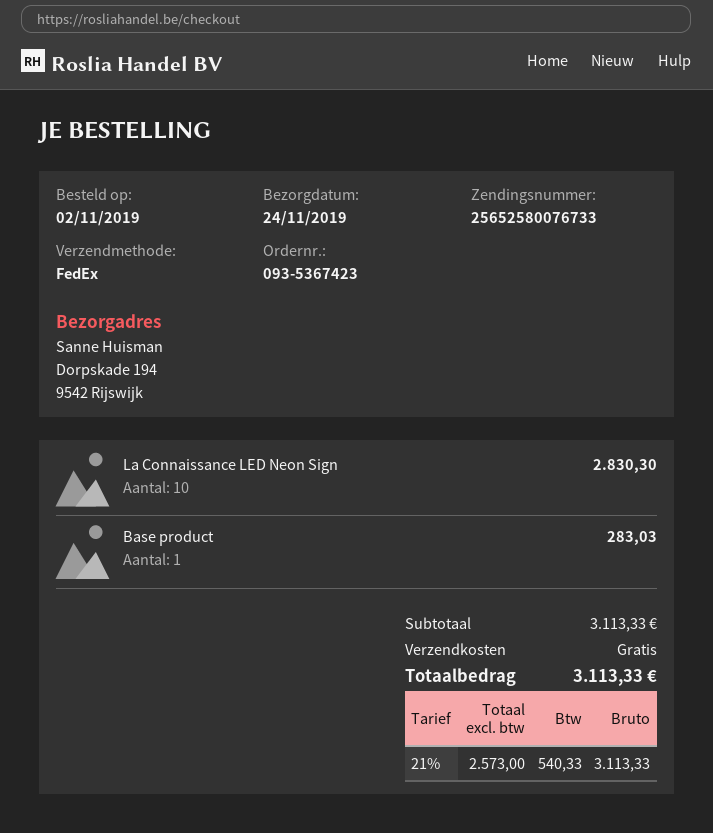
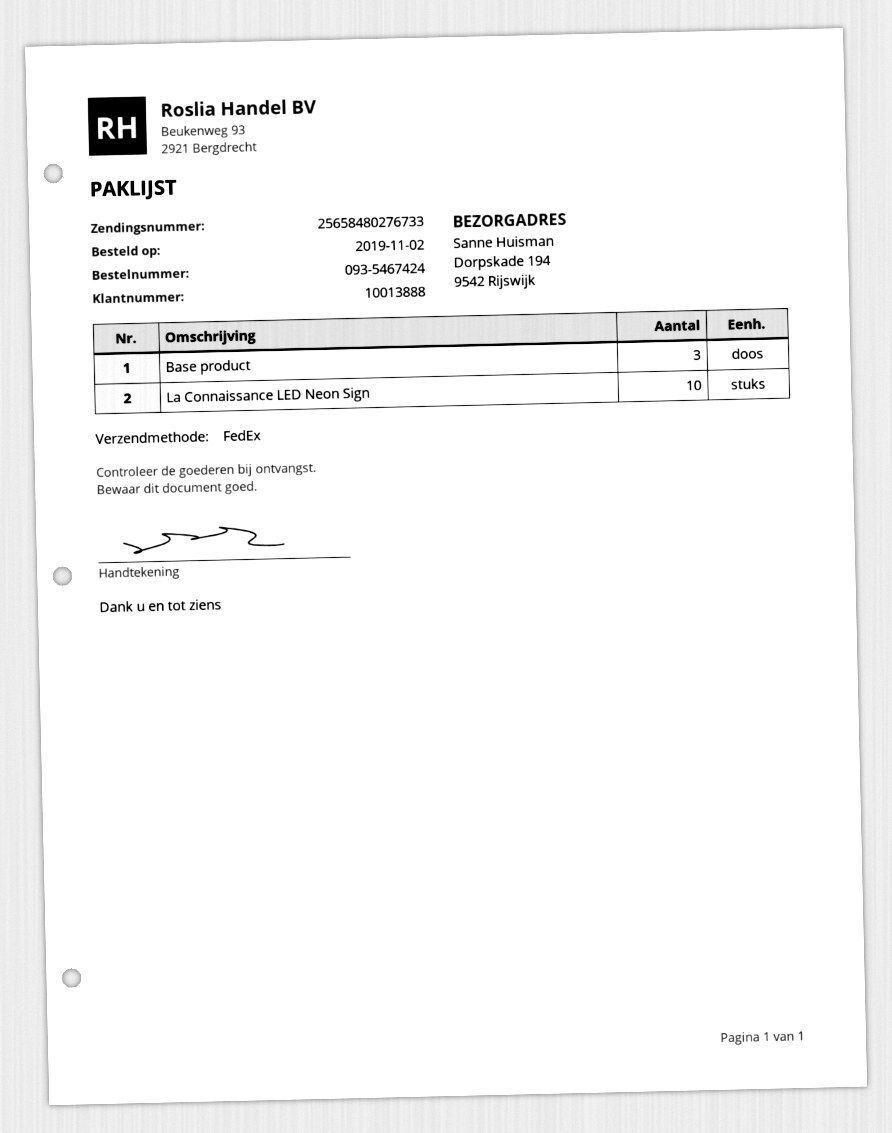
order number: 093-5367423 -> 093-5467424
tracking number: 25652580076733 -> 25658480276733
Base product: 1 -> 3

